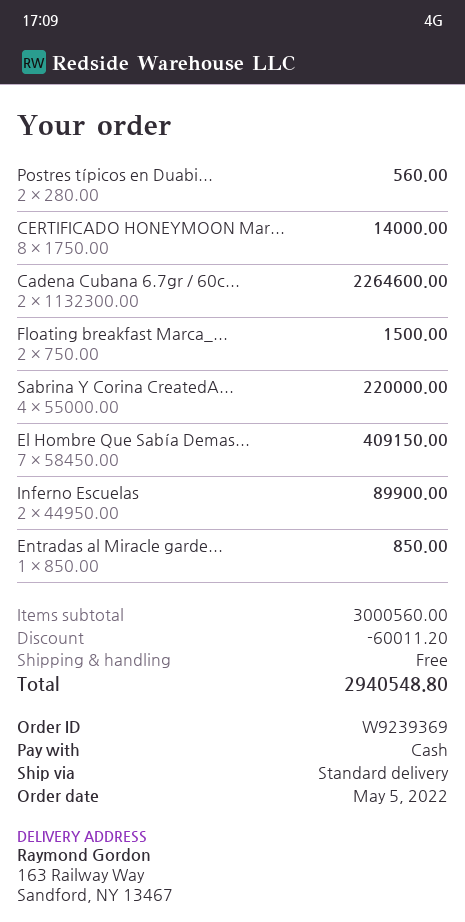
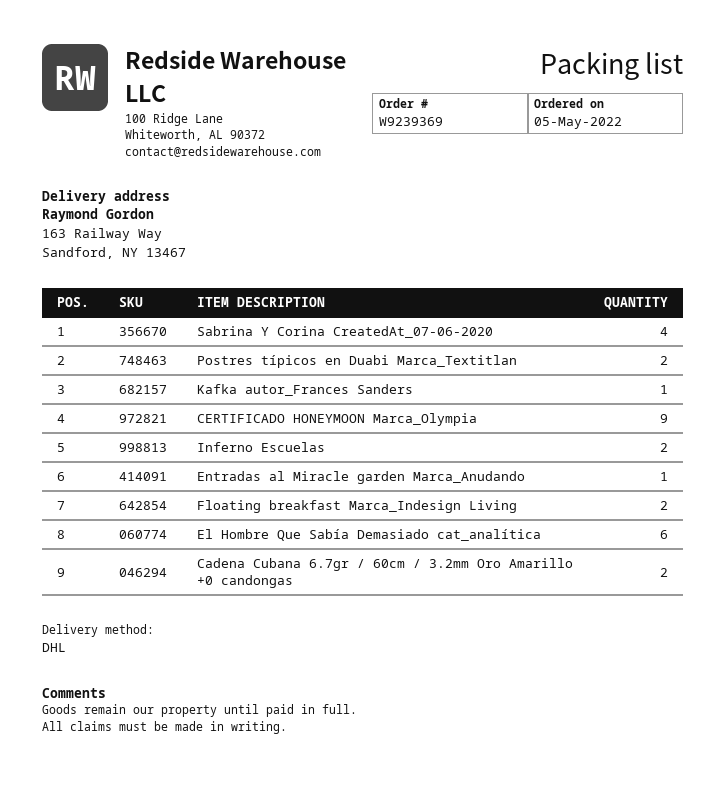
shipping method: standard -> DHL
CERTIFICADO HONEYMOON Mar...: 8 -> 9
El Hombre Que Sabía Demas...: 7 -> 6
Kafka autor_Frances Sanders: none -> 1

